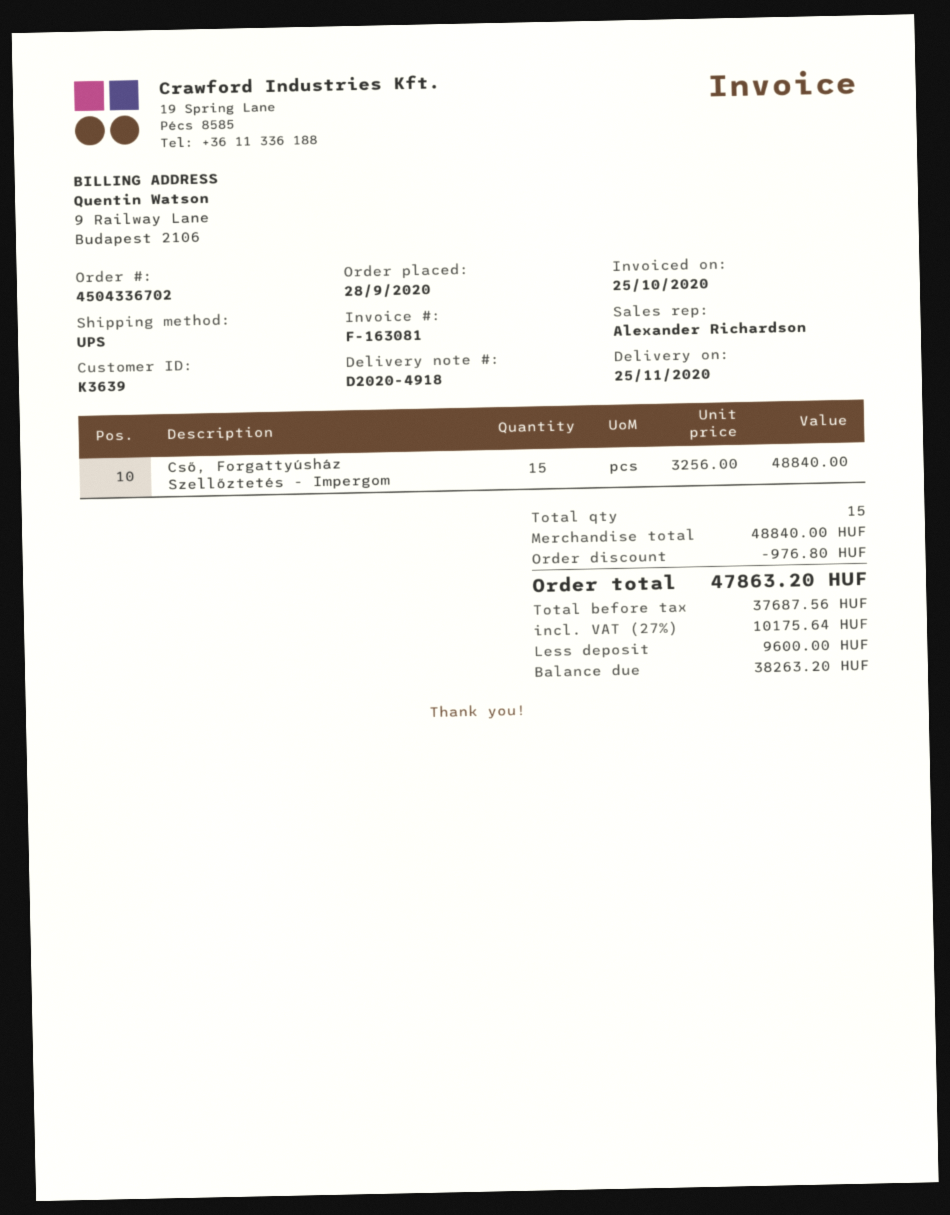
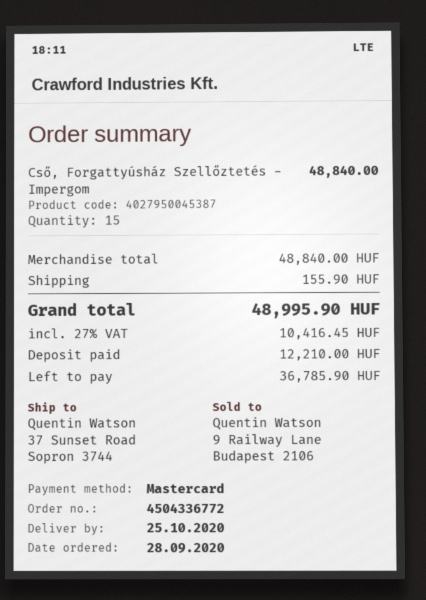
order number: 4504336702 -> 4504336772
delivery date: 2020-11-25 -> 2020-10-25
discount: 976.80 -> none
shipping: none -> 155.90
tax: 27% = 10175.64 -> 27% = 10416.45
total: 47863.20 -> 48995.90
deposit: 9600.00 -> 12210.00
balance: 38263.20 -> 36785.90

